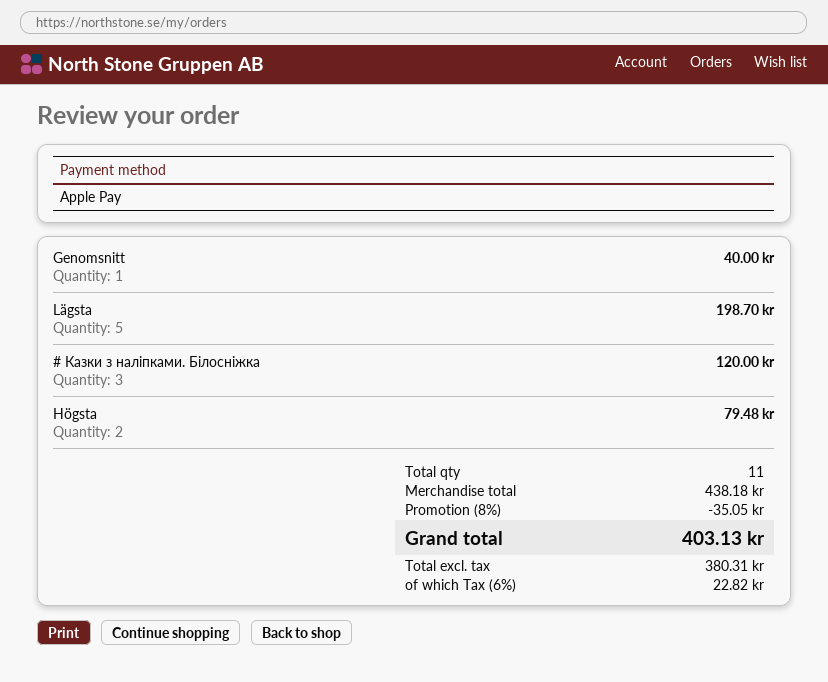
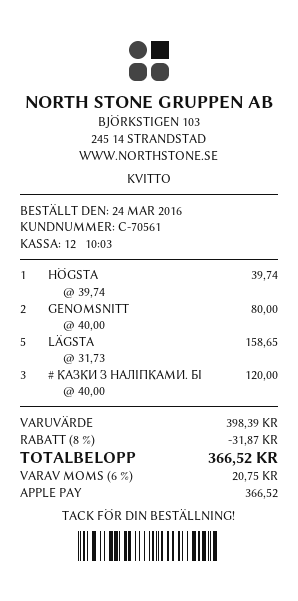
Genomsnitt: 1 for 40.00 -> 2 for 80.00
Lägsta: 5 for 198.70 -> 5 for 158.65
Högsta: 2 for 79.48 -> 1 for 39.74
subtotal: 438.18 -> 398.39
discount: 8% = 35.05 -> 8% = 31.87
tax: 6% = 22.82 -> 6% = 20.75
total: 403.13 -> 366.52

